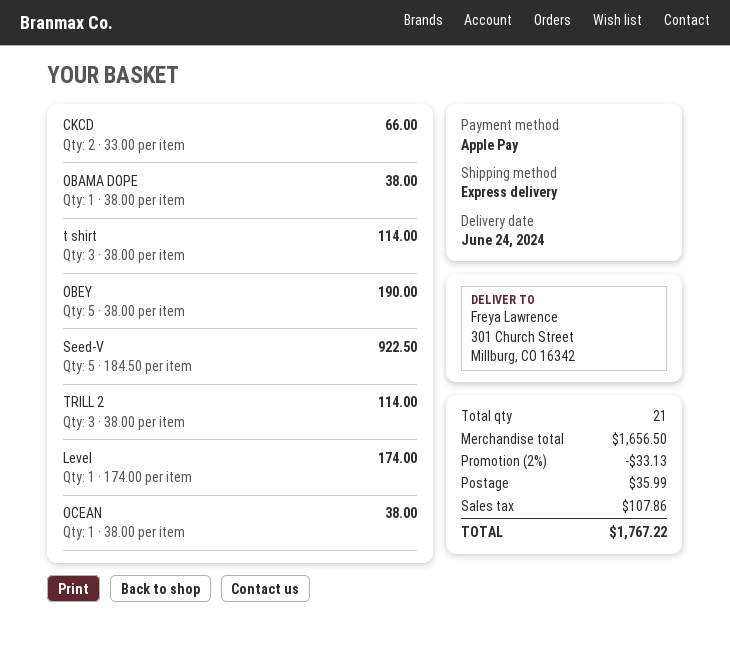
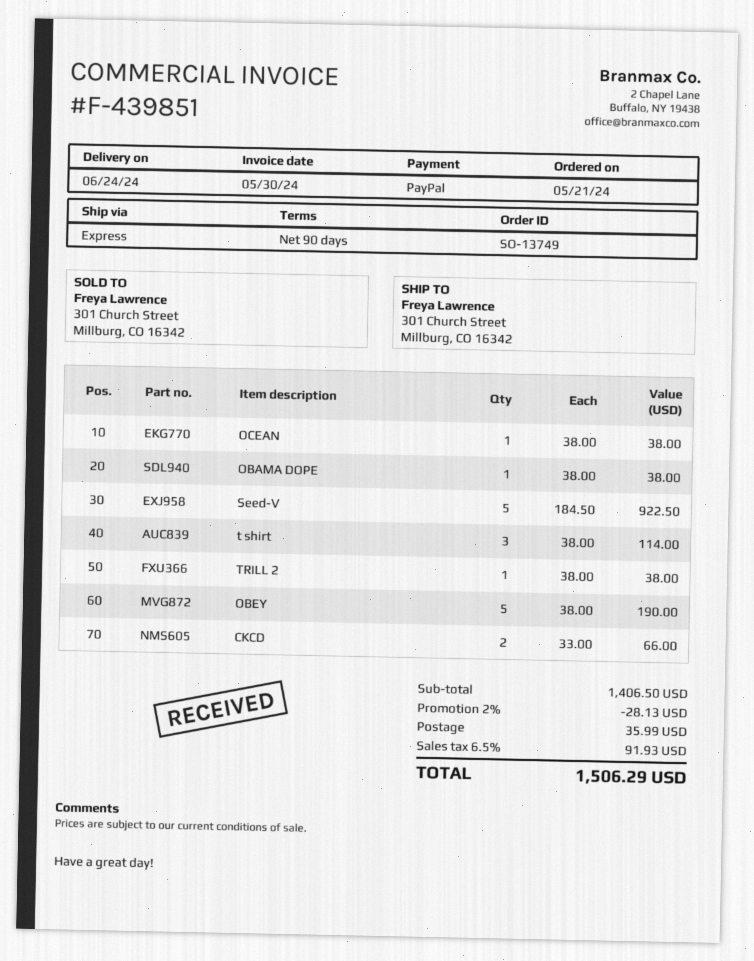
payment method: Apple Pay -> PayPal
TRILL 2: 3 x 38.00 = 114.00 -> 1 x 38.00 = 38.00
Level: 1 x 174.00 = 174.00 -> none
subtotal: 1656.50 -> 1406.50
discount: 2% = 33.13 -> 2% = 28.13
tax: 107.86 -> 91.93
total: 1767.22 -> 1506.29

